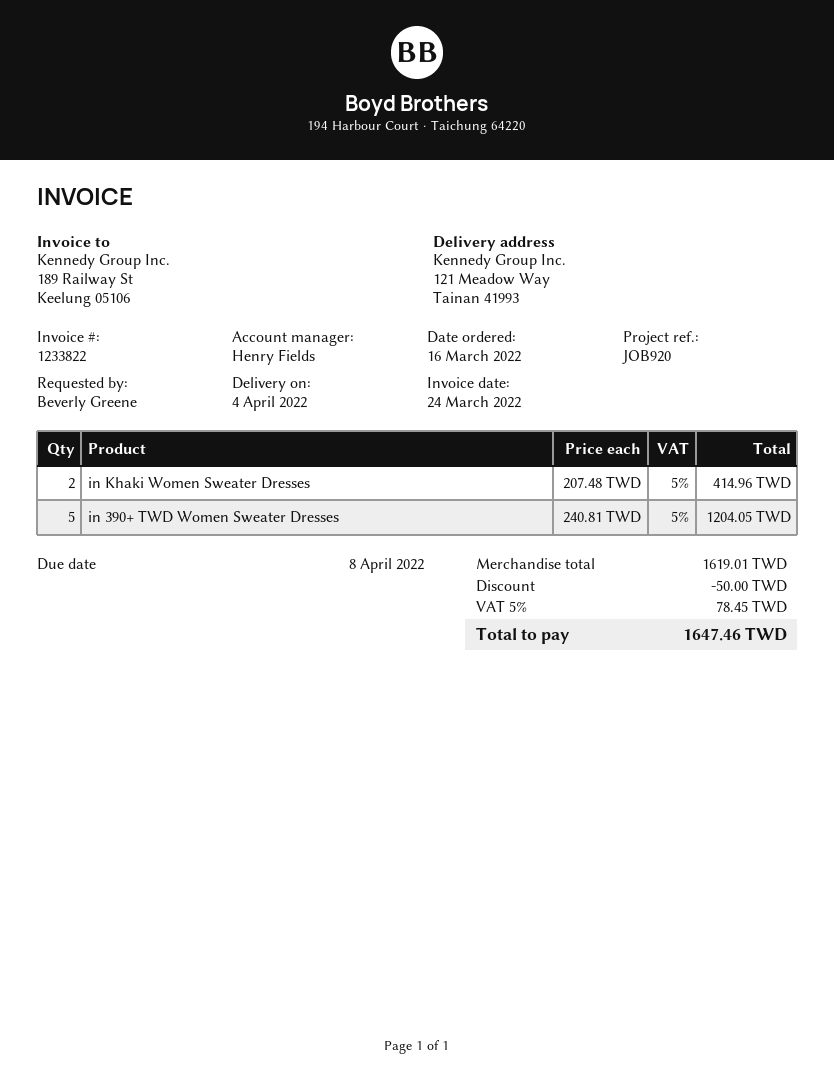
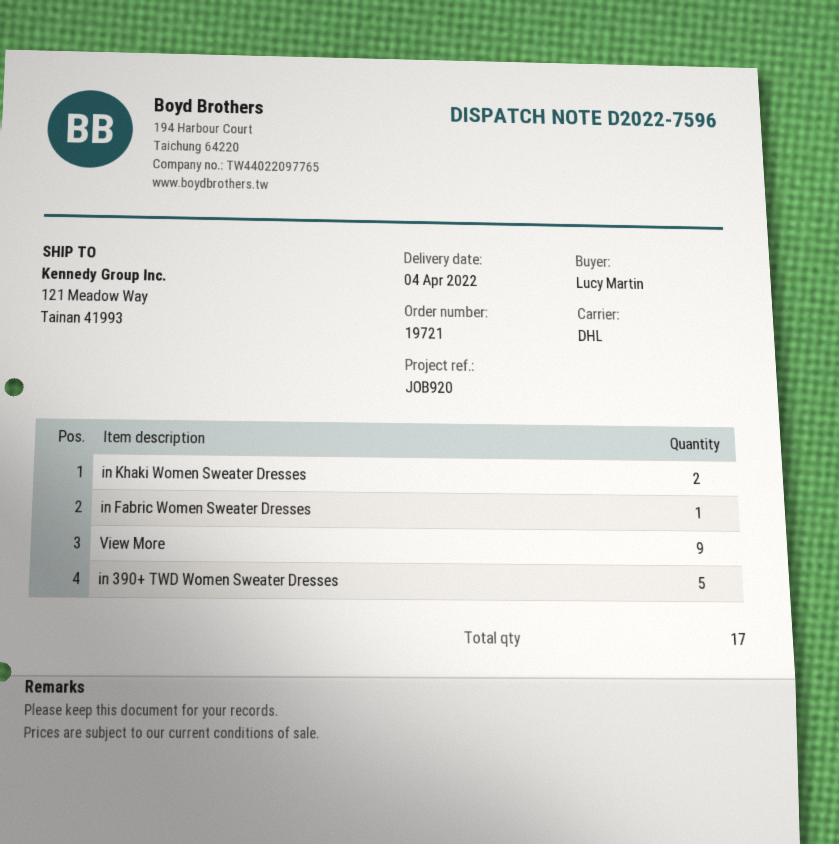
ordered by: Beverly Greene -> Lucy Martin
in Fabric Women Sweater Dresses: none -> 1
View More: none -> 9

